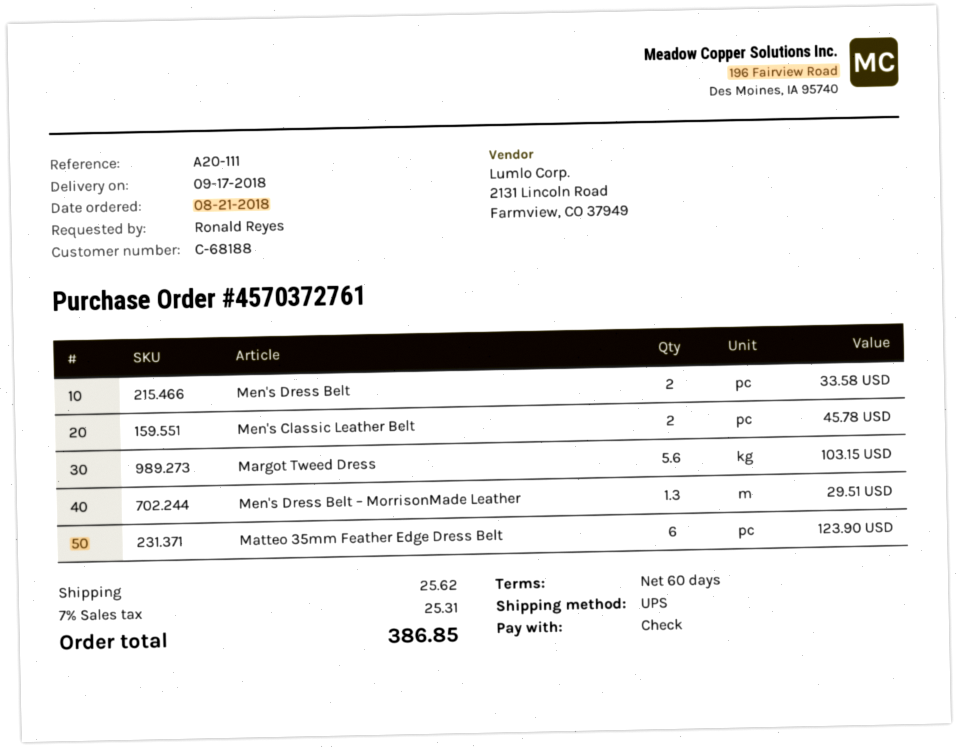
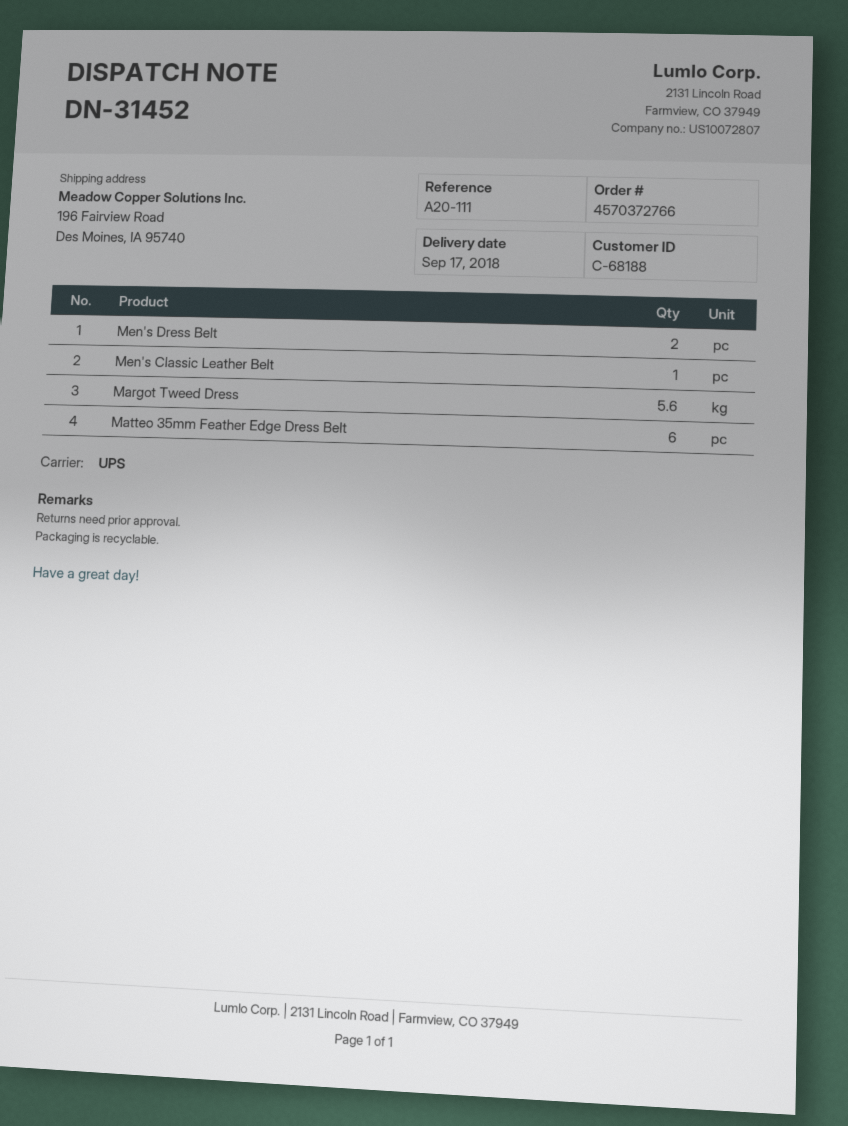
order number: 4570372761 -> 4570372766
Men's Classic Leather Belt: 2 -> 1
Men's Dress Belt – MorrisonMade Leather: 1.3 -> none

